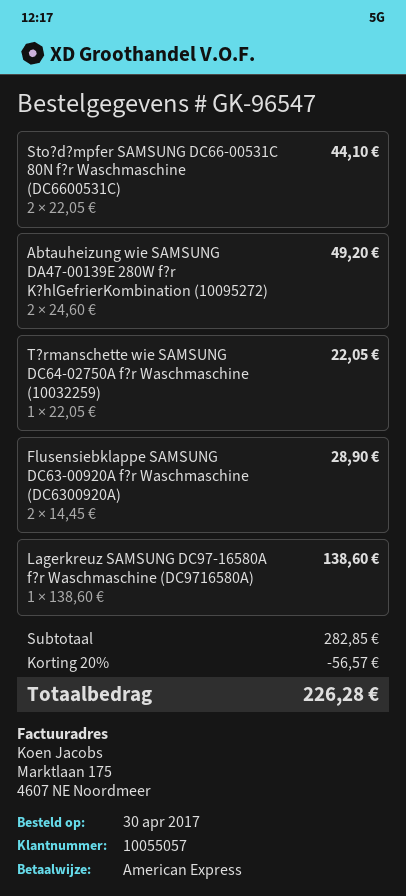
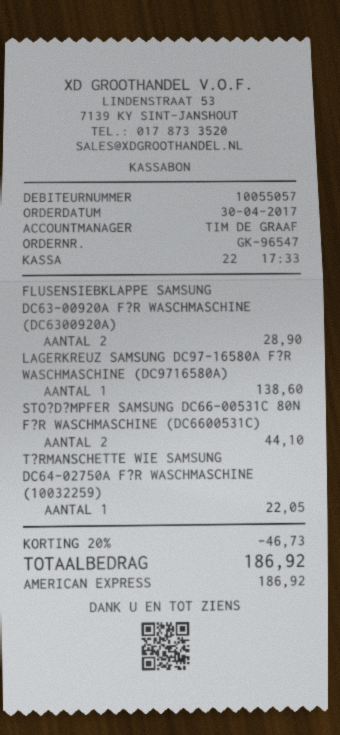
Abtauheizung wie SAMSUNG DA47-00139E 280W f?r K?hlGefrierKombination (10095272): 2 for 49.20 -> none
discount: 20% = 56.57 -> 20% = 46.73
total: 226.28 -> 186.92

